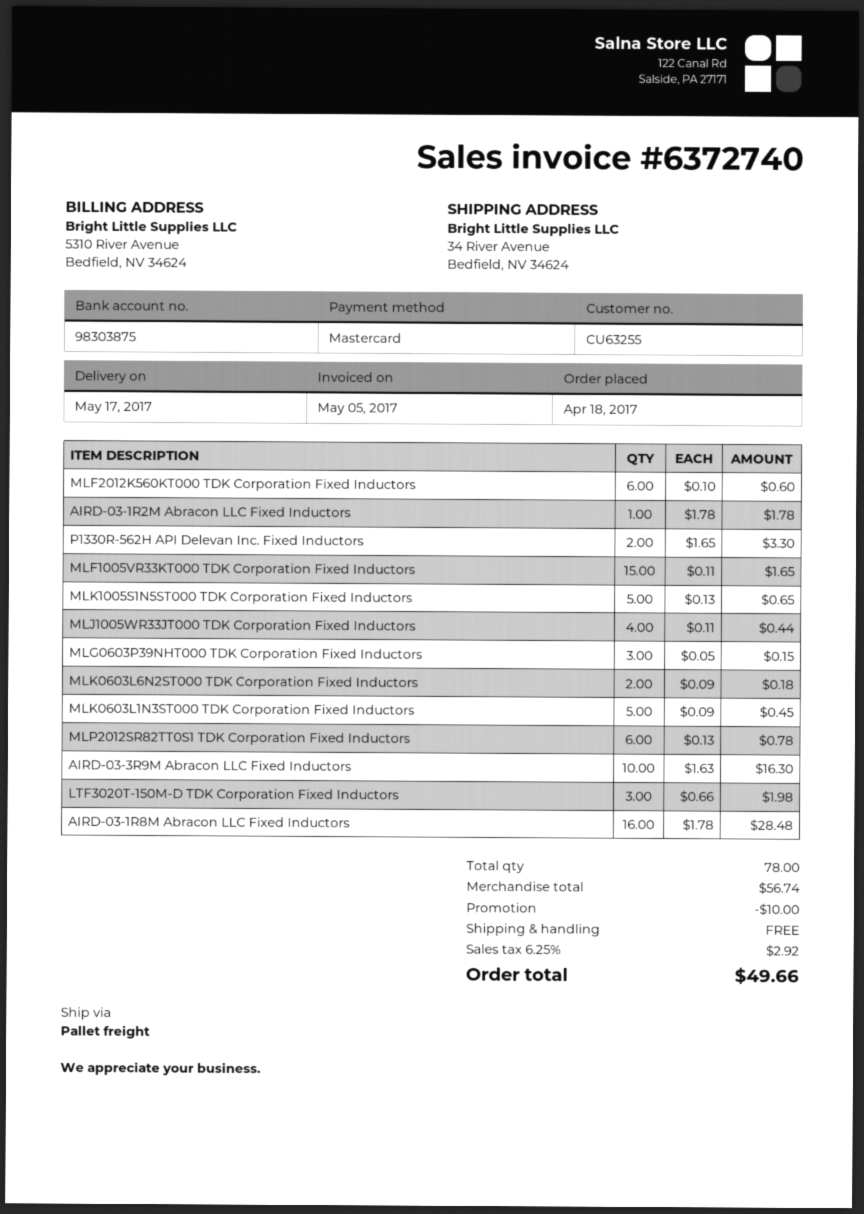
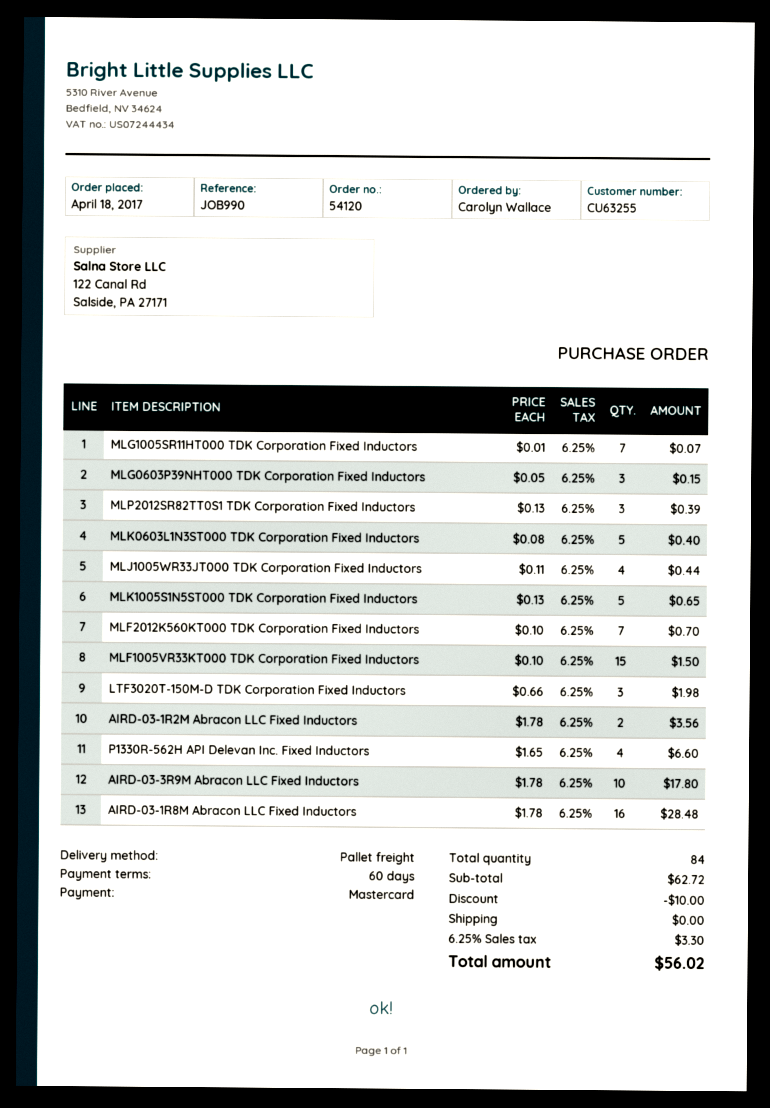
MLF2012K560KT000 TDK Corporation Fixed Inductors: 6 x 0.10 = 0.60 -> 7 x 0.10 = 0.70
AIRD-03-1R2M Abracon LLC Fixed Inductors: 1 x 1.78 = 1.78 -> 2 x 1.78 = 3.56
P1330R-562H API Delevan Inc. Fixed Inductors: 2 x 1.65 = 3.30 -> 4 x 1.65 = 6.60
MLF1005VR33KT000 TDK Corporation Fixed Inductors: 15 x 0.11 = 1.65 -> 15 x 0.10 = 1.50
MLK0603L6N2ST000 TDK Corporation Fixed Inductors: 2 x 0.09 = 0.18 -> none
MLK0603L1N3ST000 TDK Corporation Fixed Inductors: 5 x 0.09 = 0.45 -> 5 x 0.08 = 0.40
MLP2012SR82TT0S1 TDK Corporation Fixed Inductors: 6 x 0.13 = 0.78 -> 3 x 0.13 = 0.39
AIRD-03-3R9M Abracon LLC Fixed Inductors: 10 x 1.63 = 16.30 -> 10 x 1.78 = 17.80
MLG1005SR11HT000 TDK Corporation Fixed Inductors: none -> 7 x 0.01 = 0.07
total quantity: 78 -> 84
subtotal: 56.74 -> 62.72
tax: 6.25% = 2.92 -> 6.25% = 3.30
total: 49.66 -> 56.02

